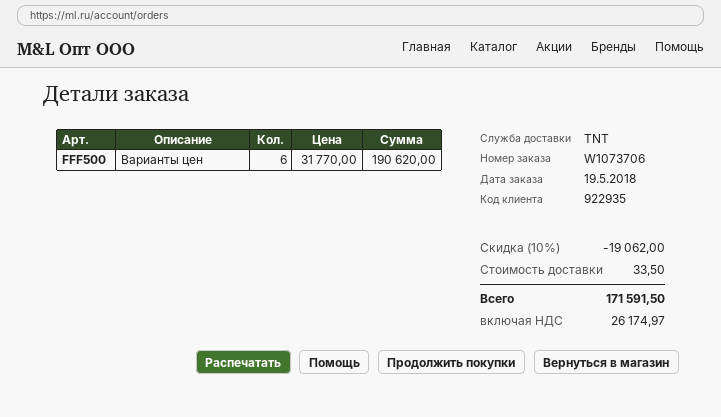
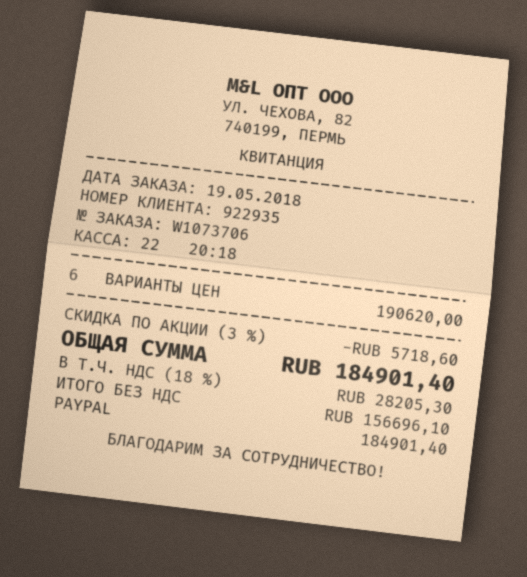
discount: 10% = 19062.00 -> 3% = 5718.60
shipping: 33.50 -> none
tax: 26174.97 -> 28205.30
total: 171591.50 -> 184901.40

